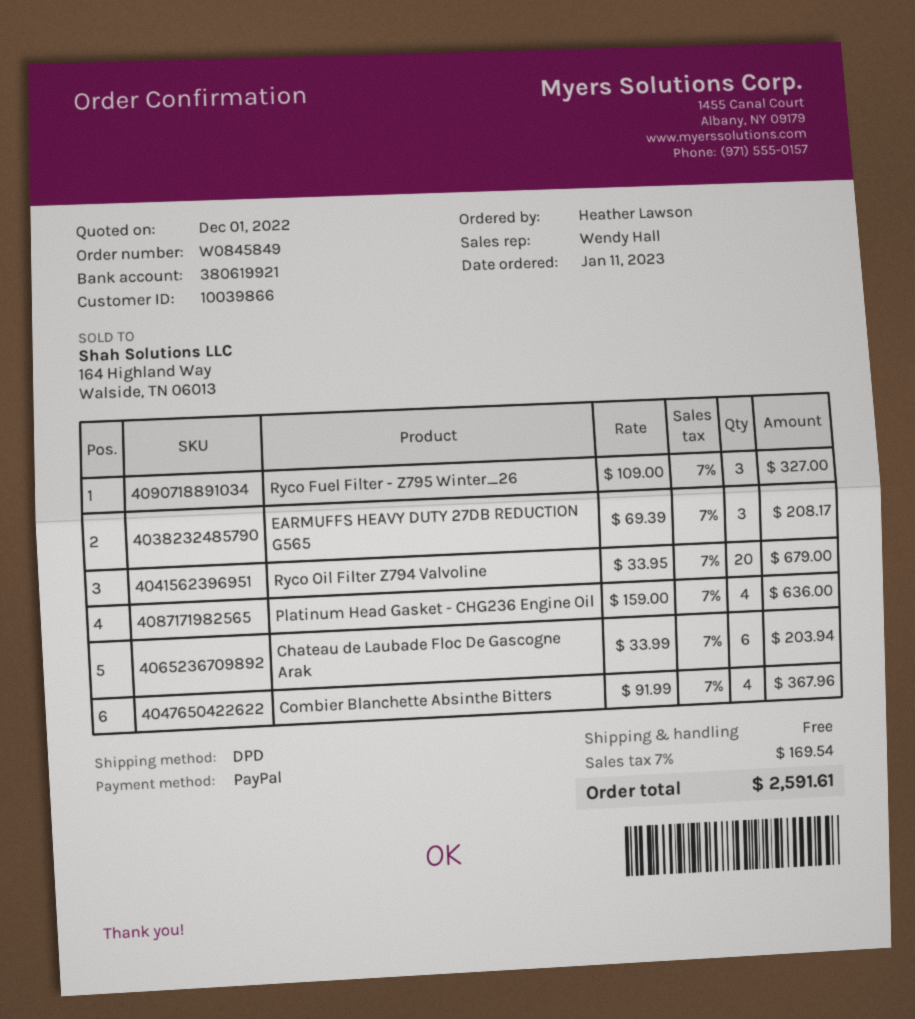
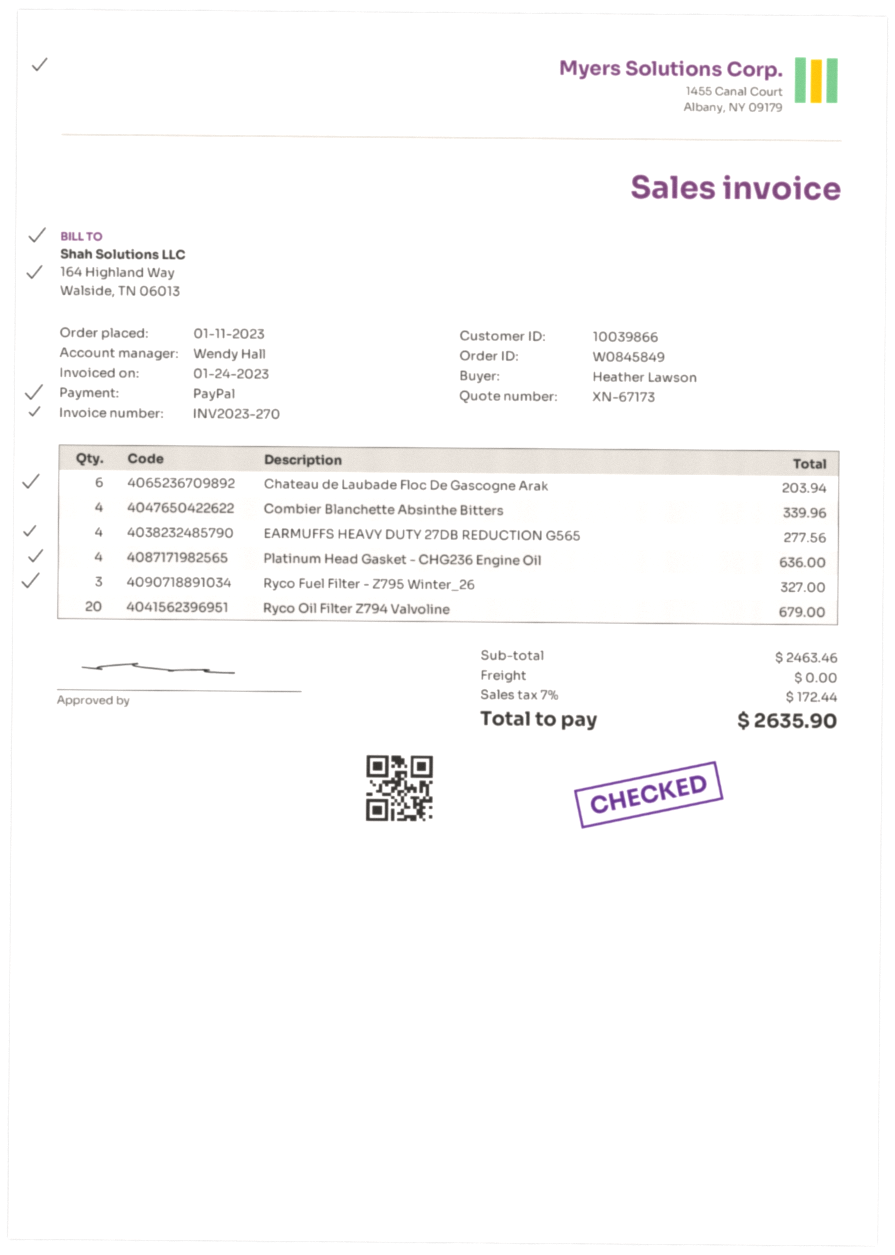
EARMUFFS HEAVY DUTY 27DB REDUCTION G565: 3 for 208.17 -> 4 for 277.56
Combier Blanchette Absinthe Bitters: 4 for 367.96 -> 4 for 339.96
tax: 7% = 169.54 -> 7% = 172.44
total: 2591.61 -> 2635.90

